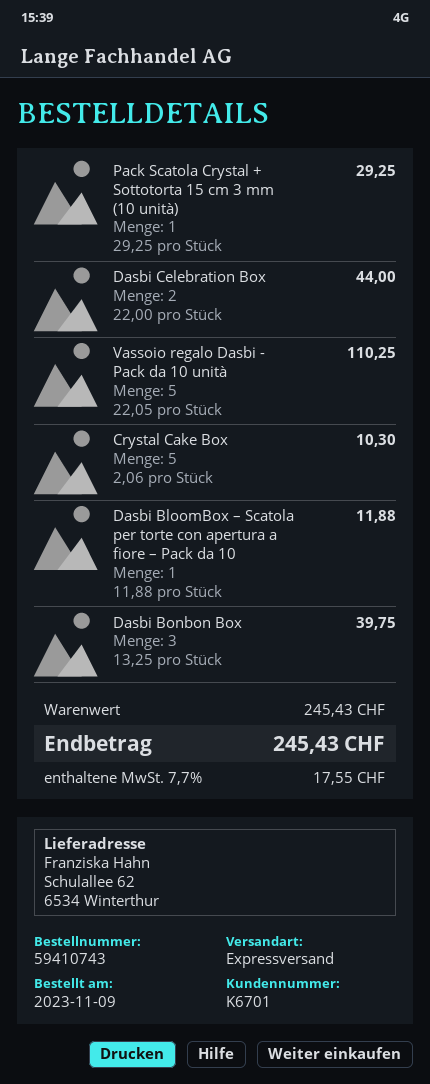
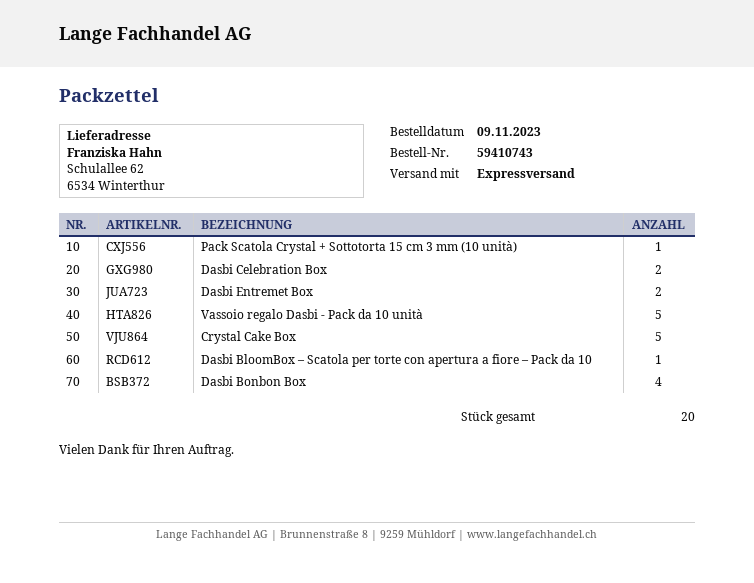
Dasbi Bonbon Box: 3 -> 4
Dasbi Entremet Box: none -> 2

